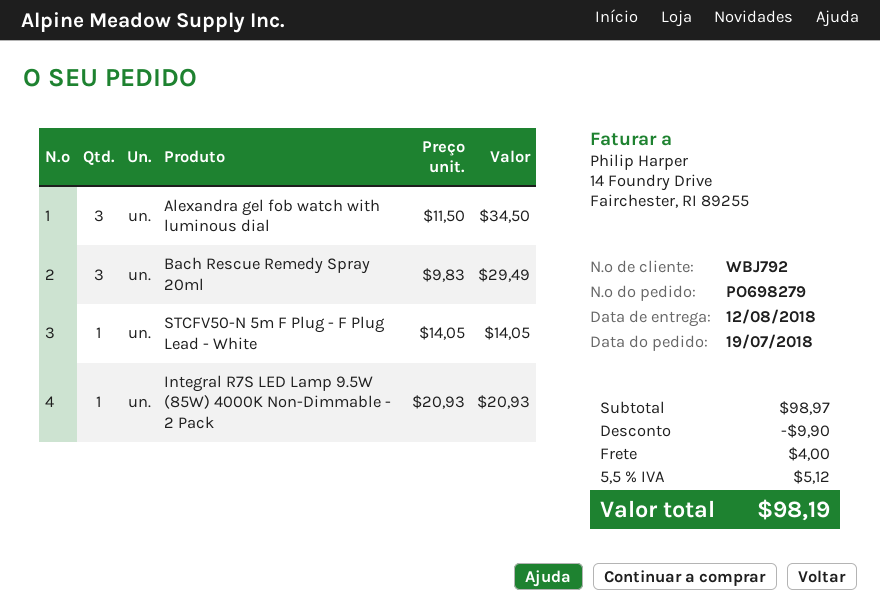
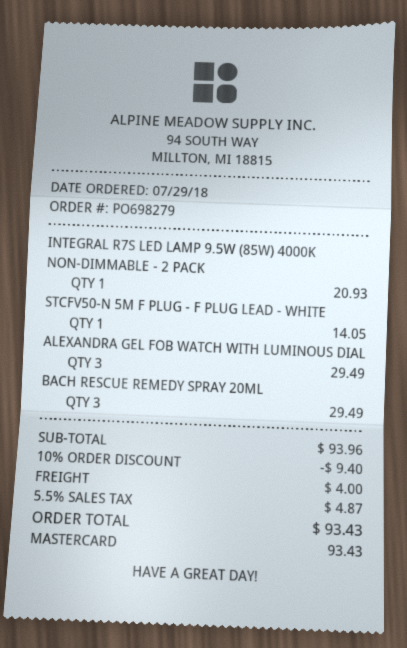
order date: 2018-07-19 -> 2018-07-29
Alexandra gel fob watch with luminous dial: 3 for 34.50 -> 3 for 29.49
subtotal: 98.97 -> 93.96
discount: 9.90 -> 9.40
tax: 5.5% = 5.12 -> 5.5% = 4.87
total: 98.19 -> 93.43

